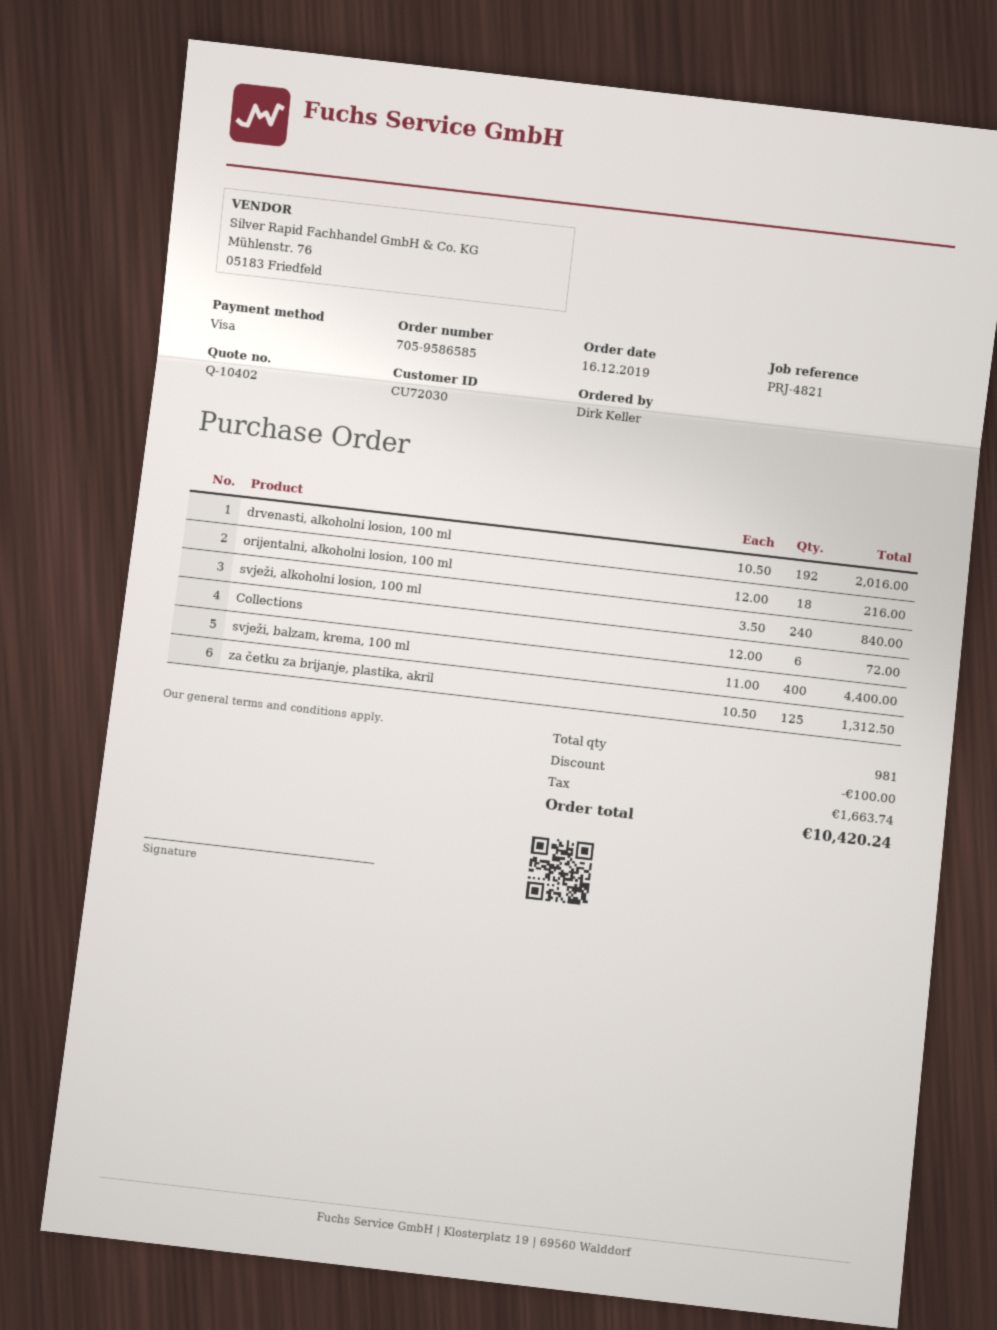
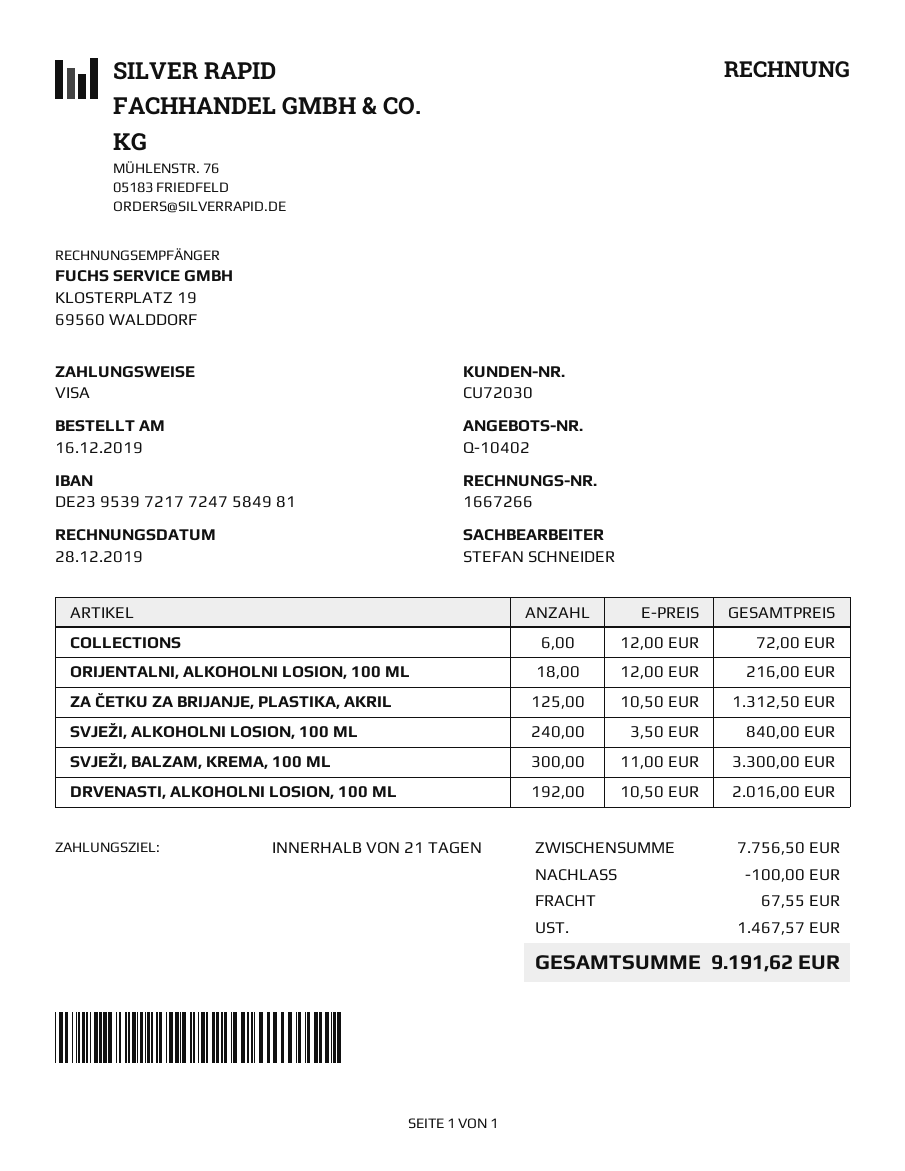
svježi, balzam, krema, 100 ml: 400 x 11.00 = 4400.00 -> 300 x 11.00 = 3300.00
shipping: none -> 67.55
tax: 1663.74 -> 1467.57
total: 10420.24 -> 9191.62

